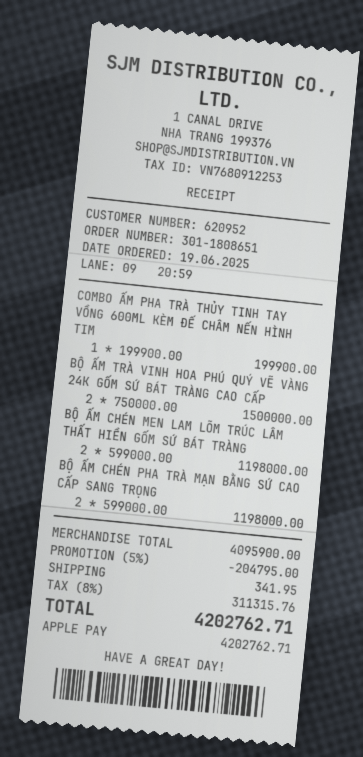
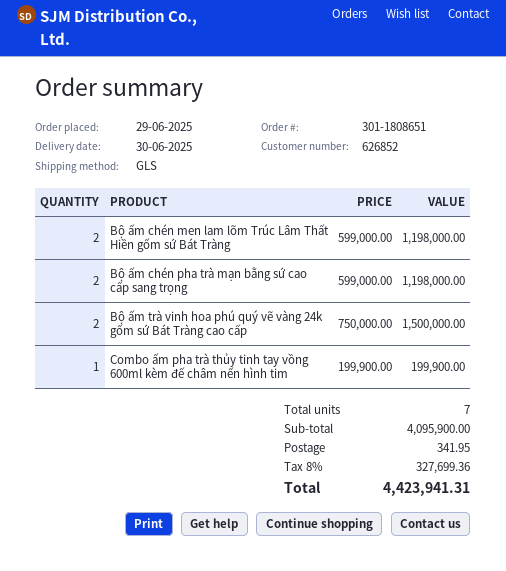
order date: 2025-06-19 -> 2025-06-29
customer number: 620952 -> 626852
discount: 5% = 204795.00 -> none
tax: 8% = 311315.76 -> 8% = 327699.36
total: 4202762.71 -> 4423941.31

